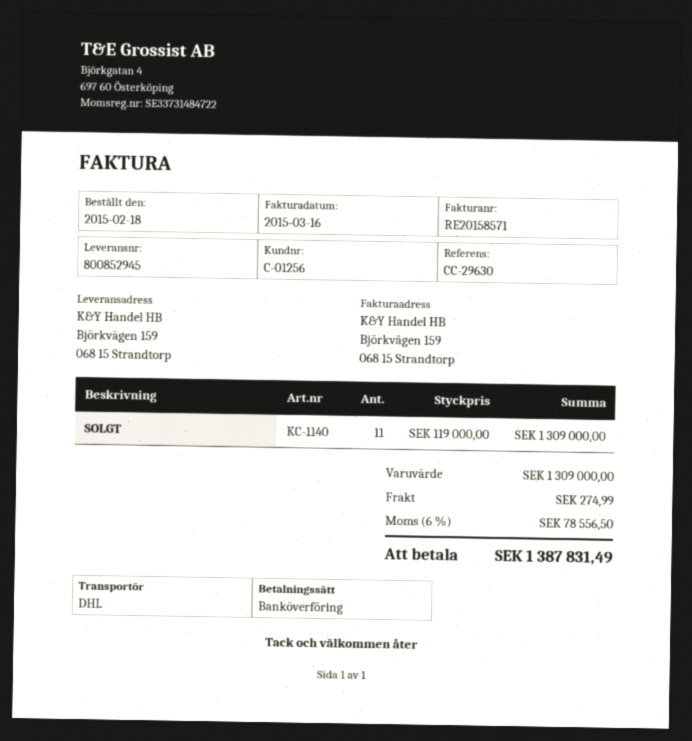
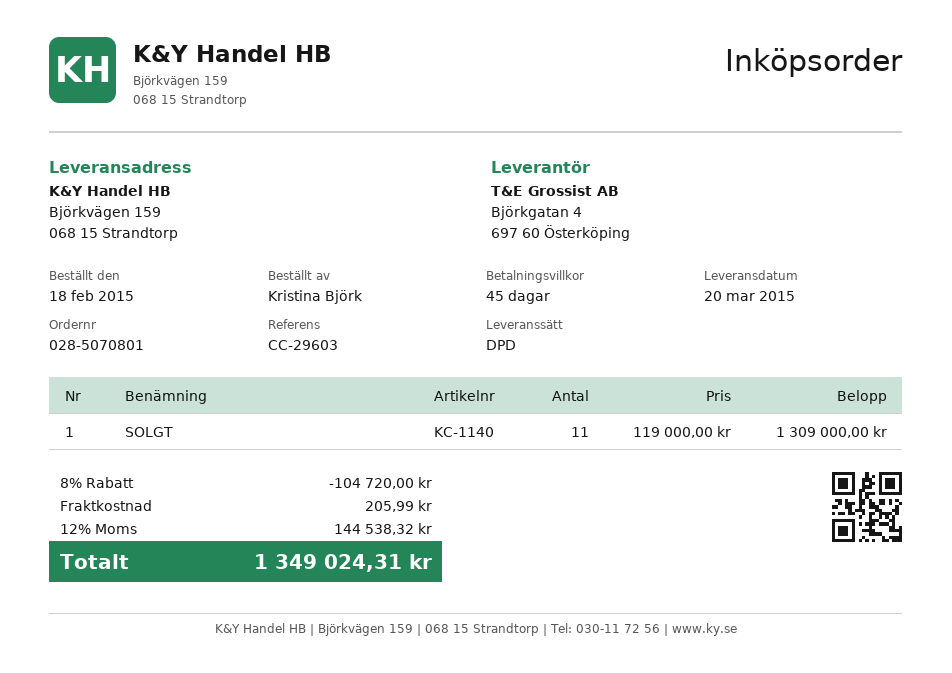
reference: CC-29630 -> CC-29603
shipping method: DHL -> DPD
discount: none -> 8% = 104720.00
shipping: 274.99 -> 205.99
tax: 6% = 78556.50 -> 12% = 144538.32
total: 1387831.49 -> 1349024.31

